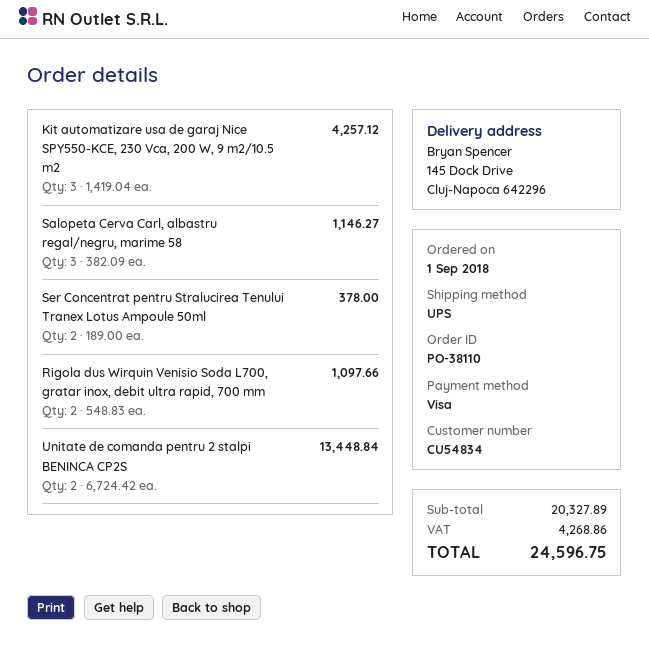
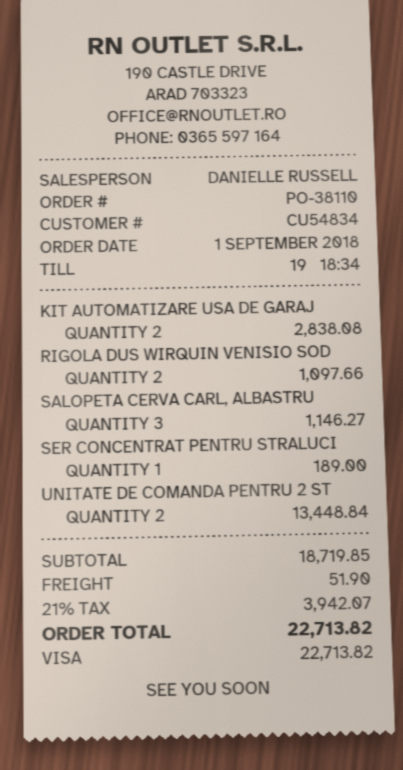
Kit automatizare usa de garaj Nice SPY550-KCE, 230 Vca, 200 W, 9 m2/10.5 m2: 3 for 4257.12 -> 2 for 2838.08
Ser Concentrat pentru Stralucirea Tenului Tranex Lotus Ampoule 50ml: 2 for 378.00 -> 1 for 189.00
subtotal: 20327.89 -> 18719.85
shipping: none -> 51.90
tax: 4268.86 -> 3942.07
total: 24596.75 -> 22713.82

